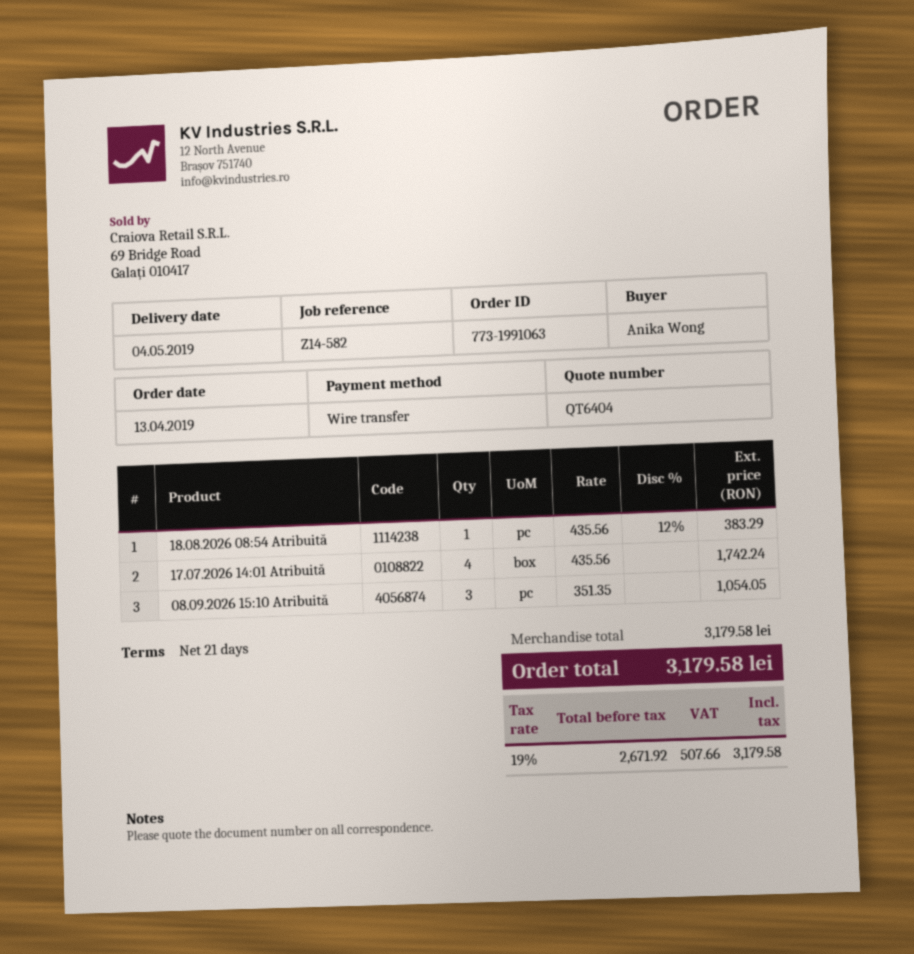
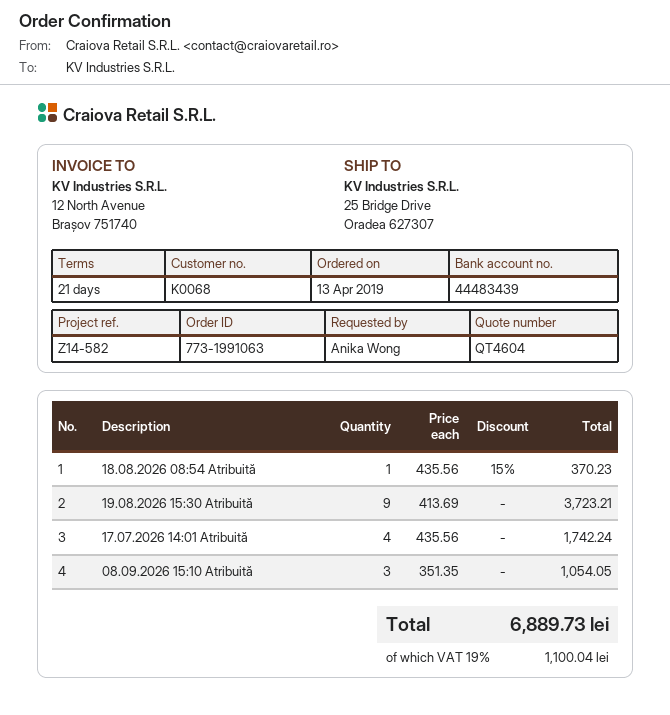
quote number: QT6404 -> QT4604
18.08.2026 08:54 Atribuită: 1 x 435.56 - 12% = 383.29 -> 1 x 435.56 - 15% = 370.23
19.08.2026 15:30 Atribuită: none -> 9 x 413.69 = 3723.21
tax: 19% = 507.66 -> 19% = 1100.04
total: 3179.58 -> 6889.73

